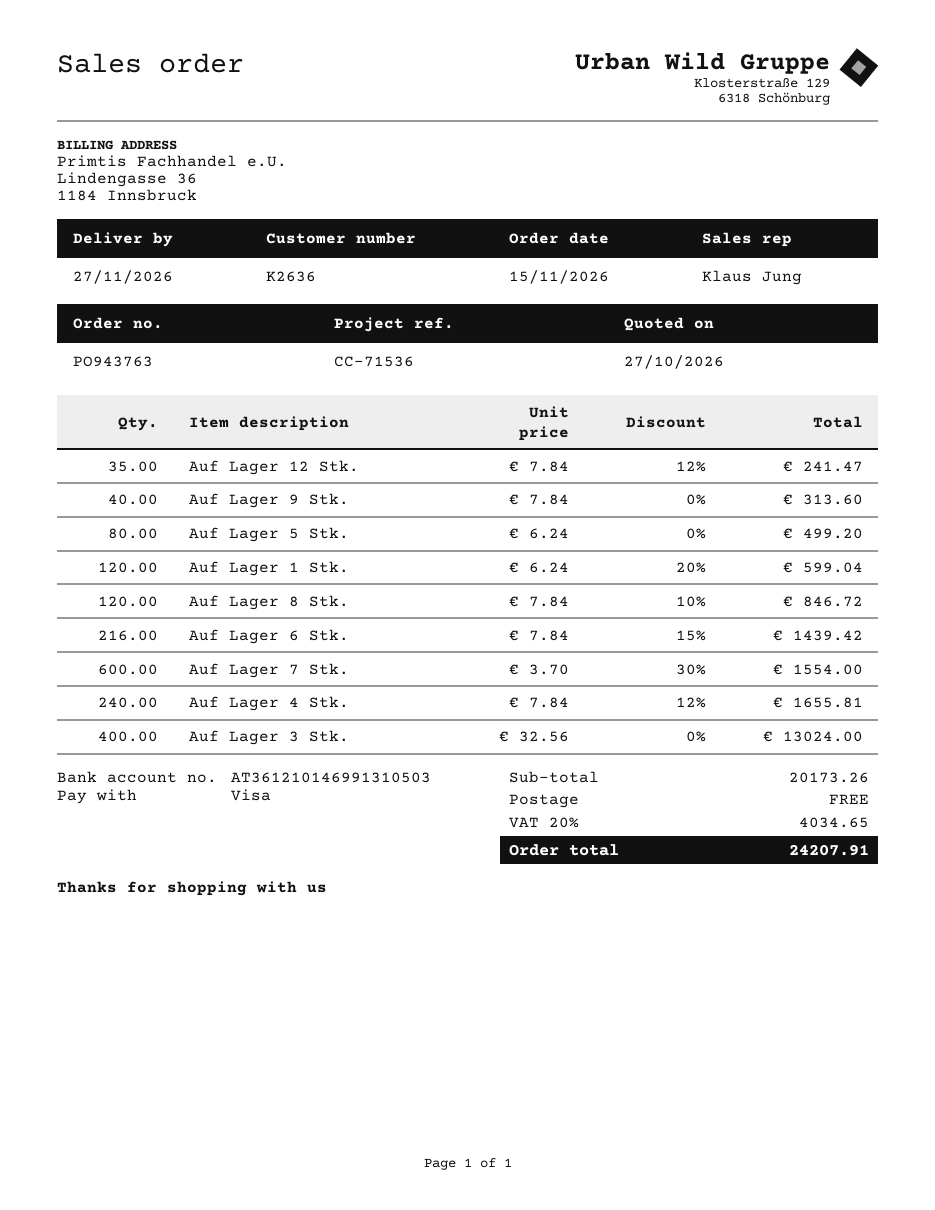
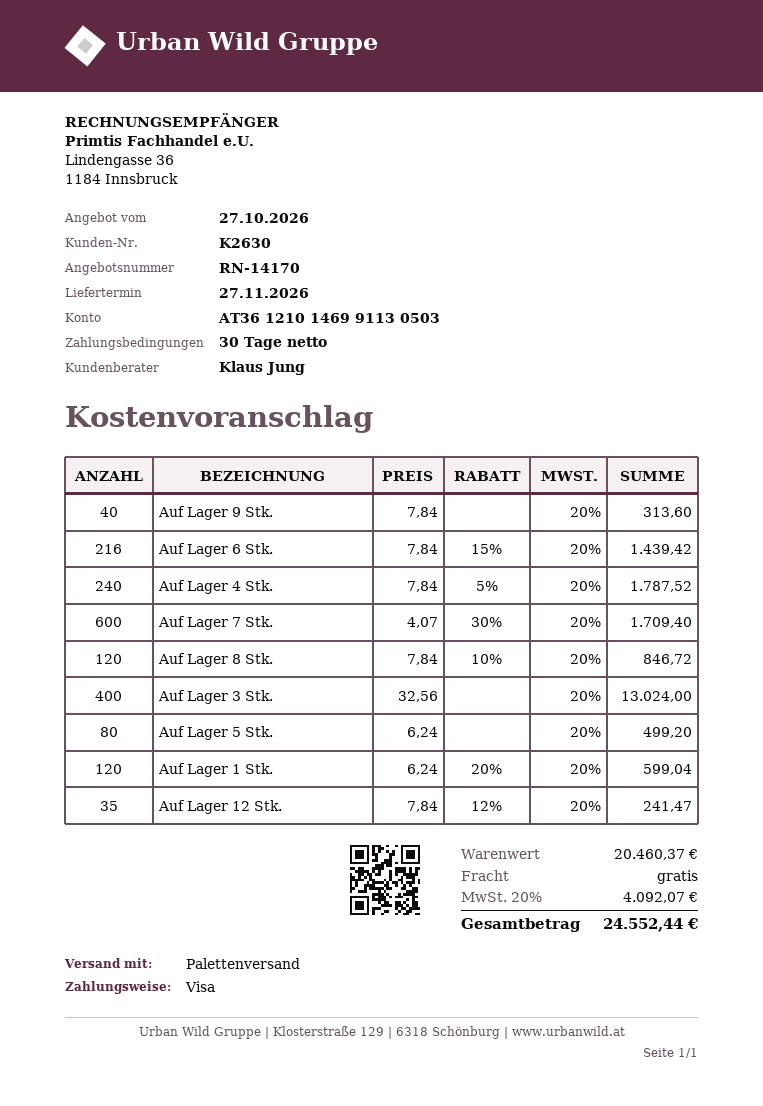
customer number: K2636 -> K2630
bank account: AT361210146991310503 -> AT361210146991130503
Auf Lager 7 Stk.: 600 x 3.70 - 30% = 1554.00 -> 600 x 4.07 - 30% = 1709.40
Auf Lager 4 Stk.: 240 x 7.84 - 12% = 1655.81 -> 240 x 7.84 - 5% = 1787.52
subtotal: 20173.26 -> 20460.37
tax: 20% = 4034.65 -> 20% = 4092.07
total: 24207.91 -> 24552.44

